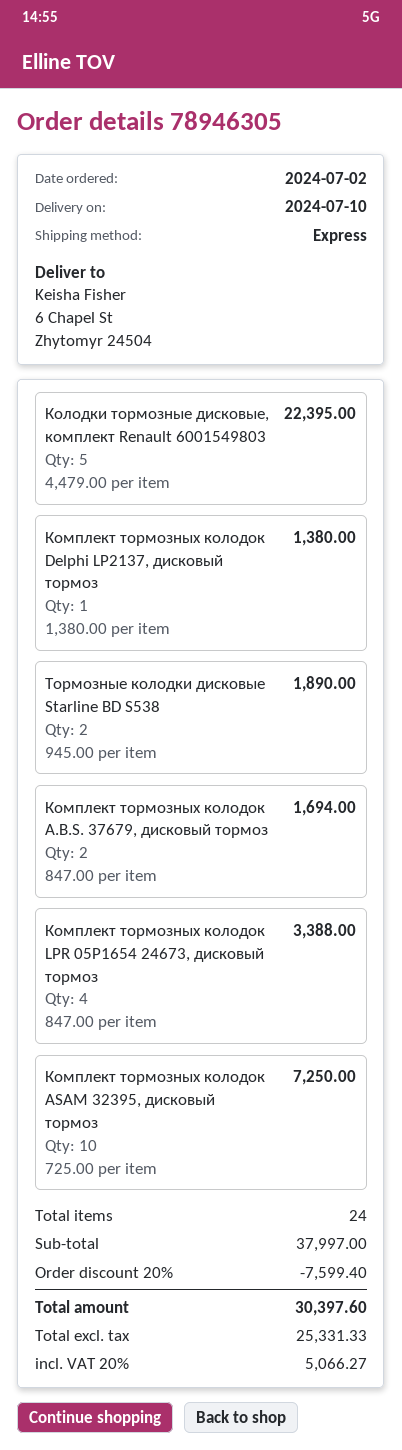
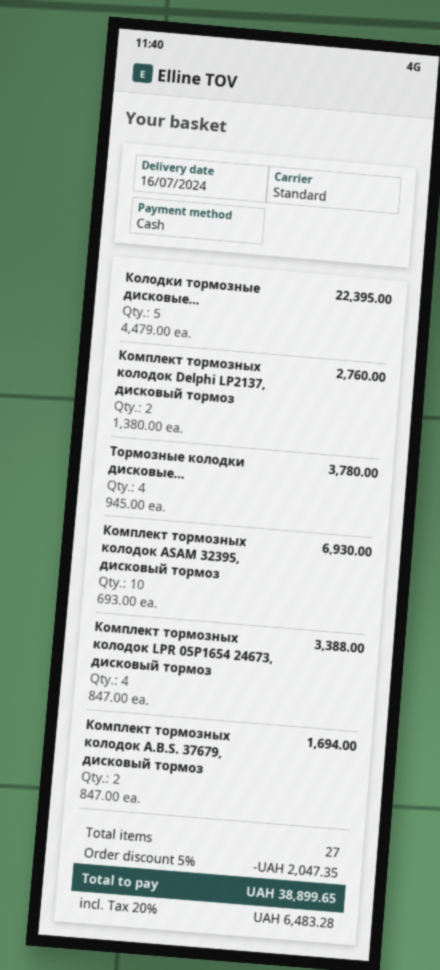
delivery date: 2024-07-10 -> 2024-07-16
shipping method: express -> standard
Комплект тормозных колодок Delphi LP2137, дисковый тормоз: 1 x 1380.00 = 1380.00 -> 2 x 1380.00 = 2760.00
Тормозные колодки дисковые Starline BD S538: 2 x 945.00 = 1890.00 -> 4 x 945.00 = 3780.00
Комплект тормозных колодок ASAM 32395, дисковый тормоз: 10 x 725.00 = 7250.00 -> 10 x 693.00 = 6930.00
total quantity: 24 -> 27
discount: 20% = 7599.40 -> 5% = 2047.35
tax: 20% = 5066.27 -> 20% = 6483.28
total: 30397.60 -> 38899.65

